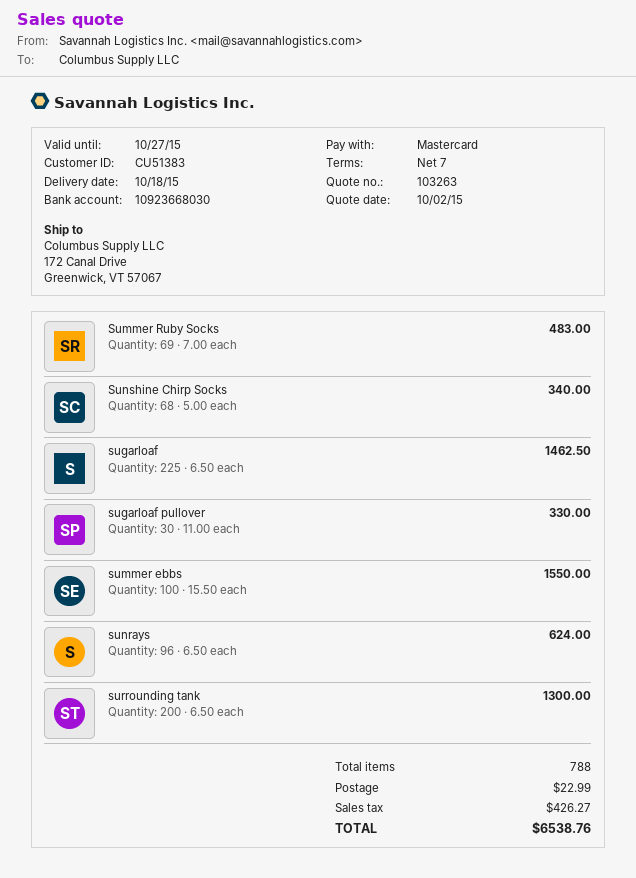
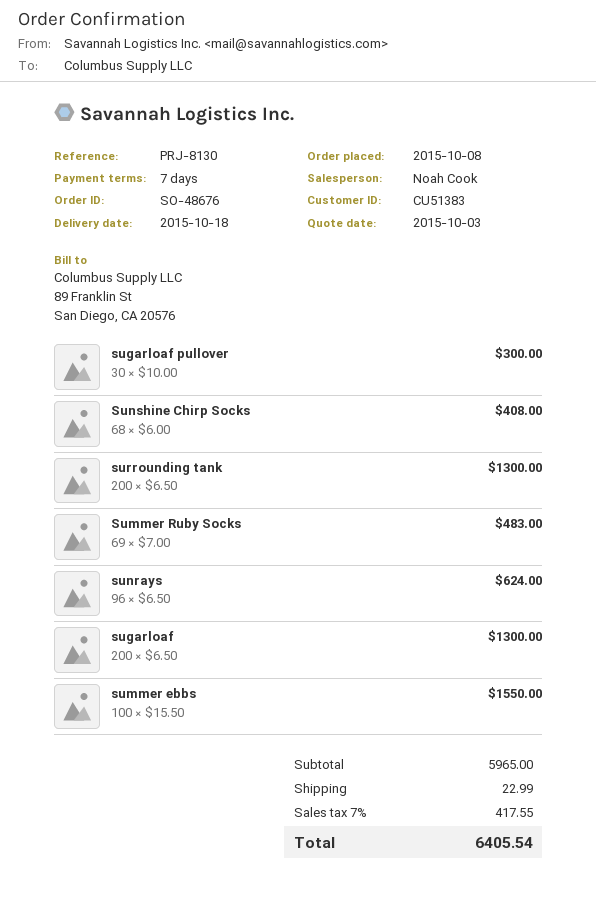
quote date: 2015-10-02 -> 2015-10-03
Sunshine Chirp Socks: 68 x 5.00 = 340.00 -> 68 x 6.00 = 408.00
sugarloaf: 225 x 6.50 = 1462.50 -> 200 x 6.50 = 1300.00
sugarloaf pullover: 30 x 11.00 = 330.00 -> 30 x 10.00 = 300.00
tax: 426.27 -> 417.55
total: 6538.76 -> 6405.54

